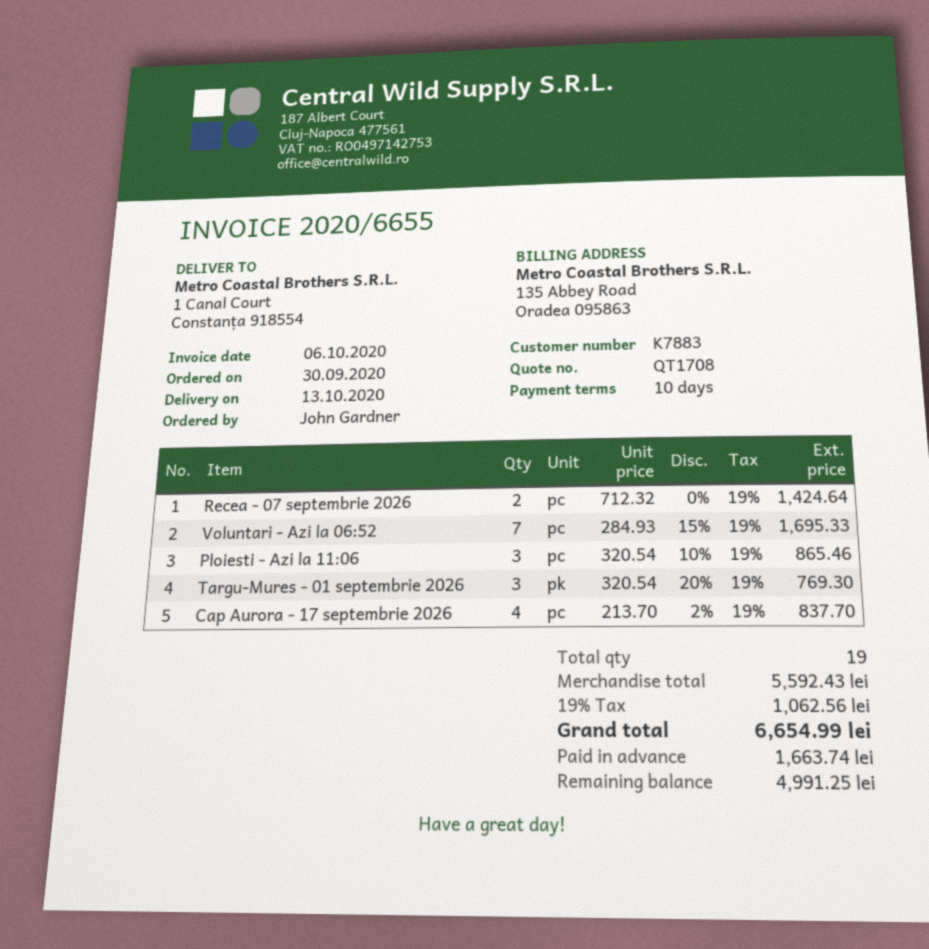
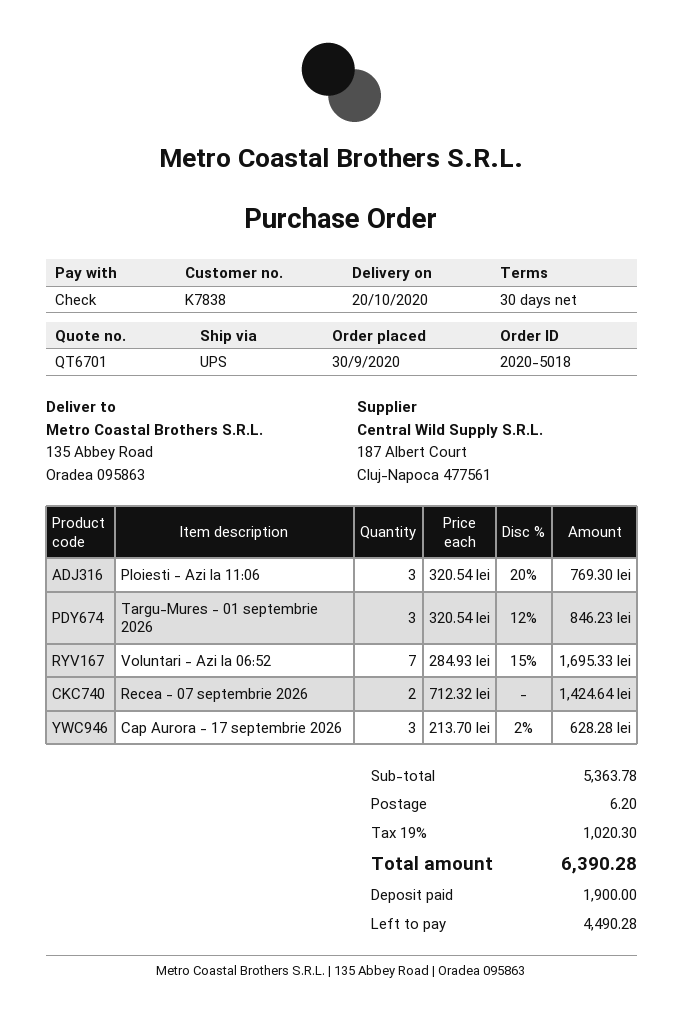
quote number: QT1708 -> QT6701
delivery date: 2020-10-13 -> 2020-10-20
payment terms: 10 days -> 30 days
customer number: K7883 -> K7838
ship to: 1 Canal Court, Constanța 918554 -> 135 Abbey Road, Oradea 095863
Ploiesti - Azi la 11:06: 3 x 320.54 - 10% = 865.46 -> 3 x 320.54 - 20% = 769.30
Targu-Mures - 01 septembrie 2026: 3 x 320.54 - 20% = 769.30 -> 3 x 320.54 - 12% = 846.23
Cap Aurora - 17 septembrie 2026: 4 x 213.70 - 2% = 837.70 -> 3 x 213.70 - 2% = 628.28
subtotal: 5592.43 -> 5363.78
shipping: none -> 6.20
tax: 19% = 1062.56 -> 19% = 1020.30
total: 6654.99 -> 6390.28
deposit: 1663.74 -> 1900.00
balance: 4991.25 -> 4490.28

